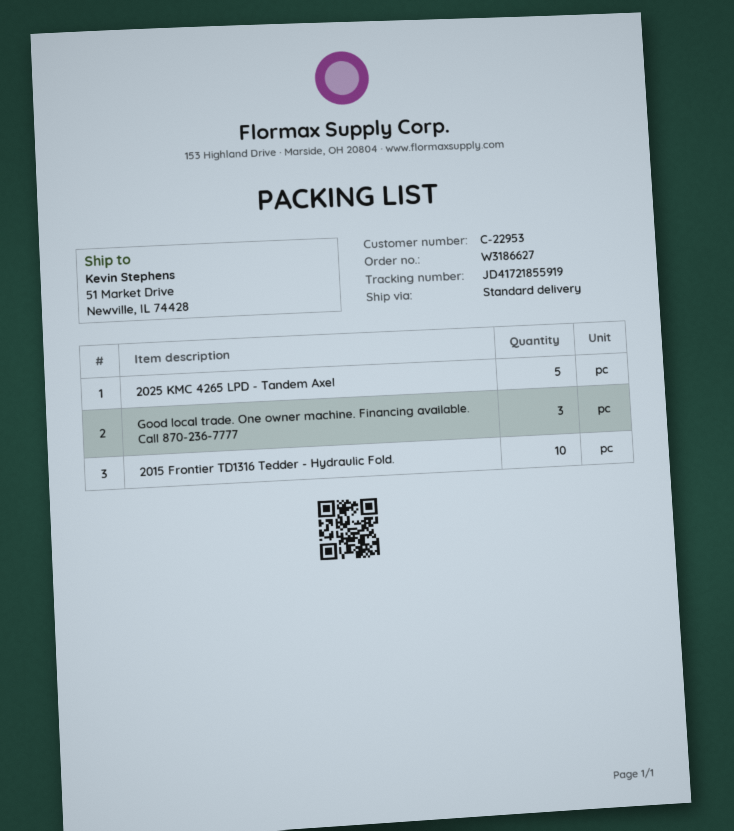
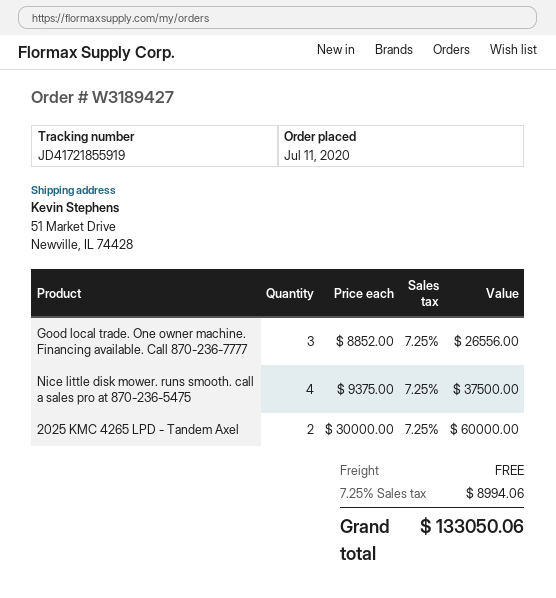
order number: W3186627 -> W3189427
2025 KMC 4265 LPD - Tandem Axel: 5 -> 2
2015 Frontier TD1316 Tedder - Hydraulic Fold.: 10 -> none
Nice little disk mower. runs smooth. call a sales pro at 870-236-5475: none -> 4

